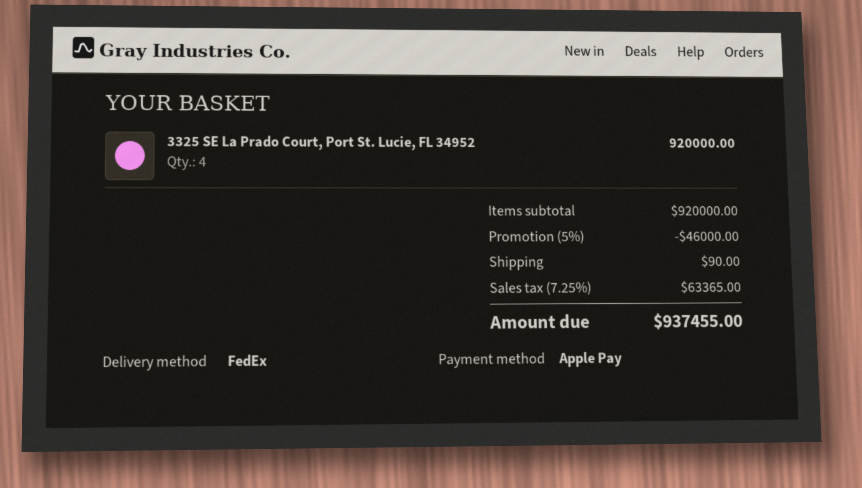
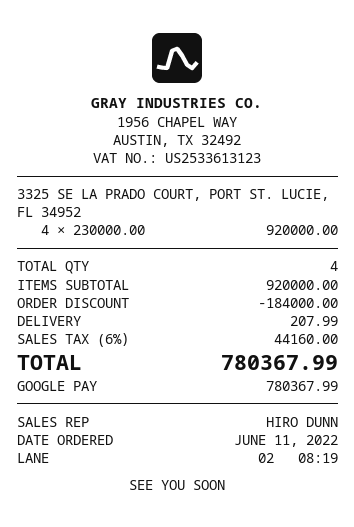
payment method: Apple Pay -> Google Pay
discount: 46000.00 -> 184000.00
shipping: 90.00 -> 207.99
tax: 7.25% = 63365.00 -> 6% = 44160.00
total: 937455.00 -> 780367.99

